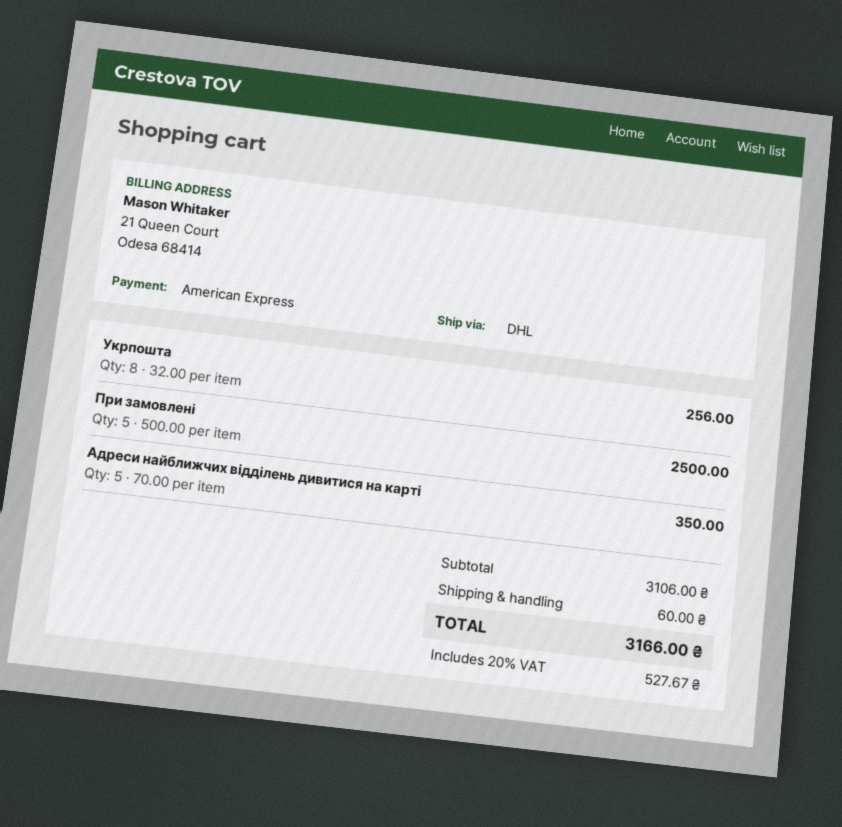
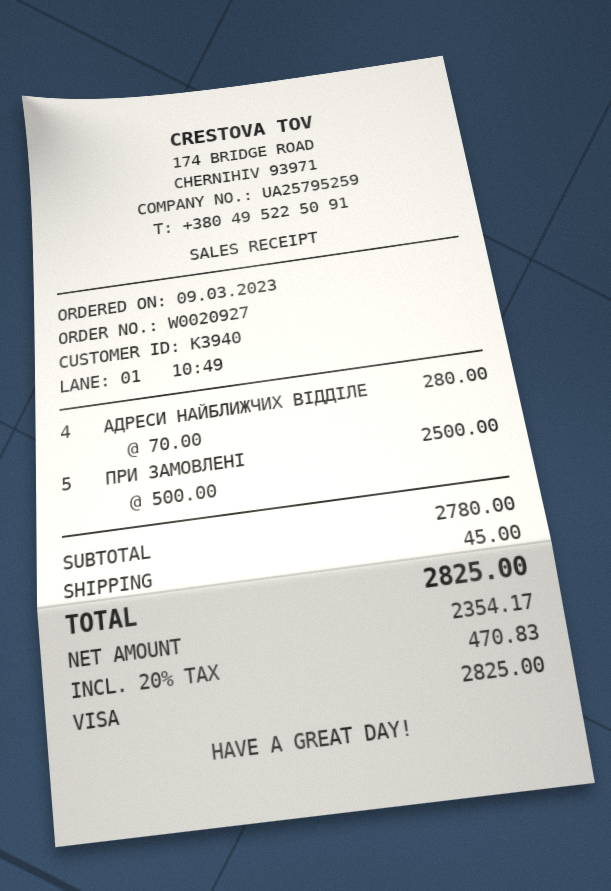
payment method: American Express -> Visa
Укрпошта: 8 x 32.00 = 256.00 -> none
Адреси найближчих відділень дивитися на карті: 5 x 70.00 = 350.00 -> 4 x 70.00 = 280.00
subtotal: 3106.00 -> 2780.00
shipping: 60.00 -> 45.00
tax: 20% = 527.67 -> 20% = 470.83
total: 3166.00 -> 2825.00

